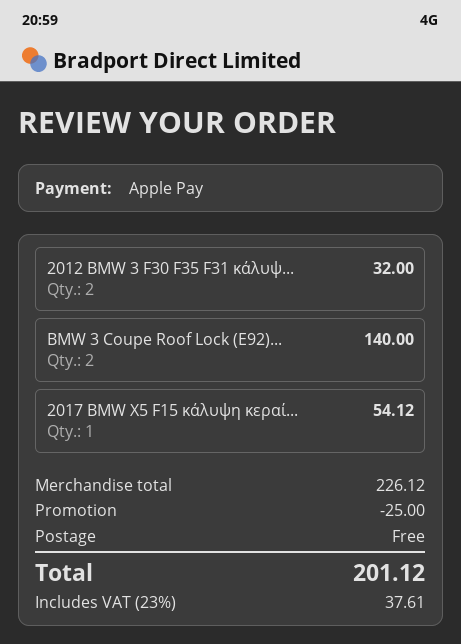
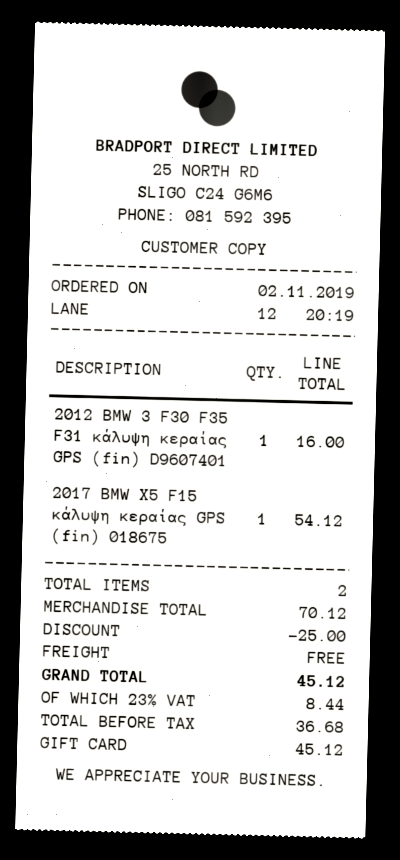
payment method: Apple Pay -> gift card
2012 BMW 3 F30 F35 F31 κάλυψ...: 2 for 32.00 -> 1 for 16.00
BMW 3 Coupe Roof Lock (E92)...: 2 for 140.00 -> none
subtotal: 226.12 -> 70.12
tax: 23% = 37.61 -> 23% = 8.44
total: 201.12 -> 45.12

